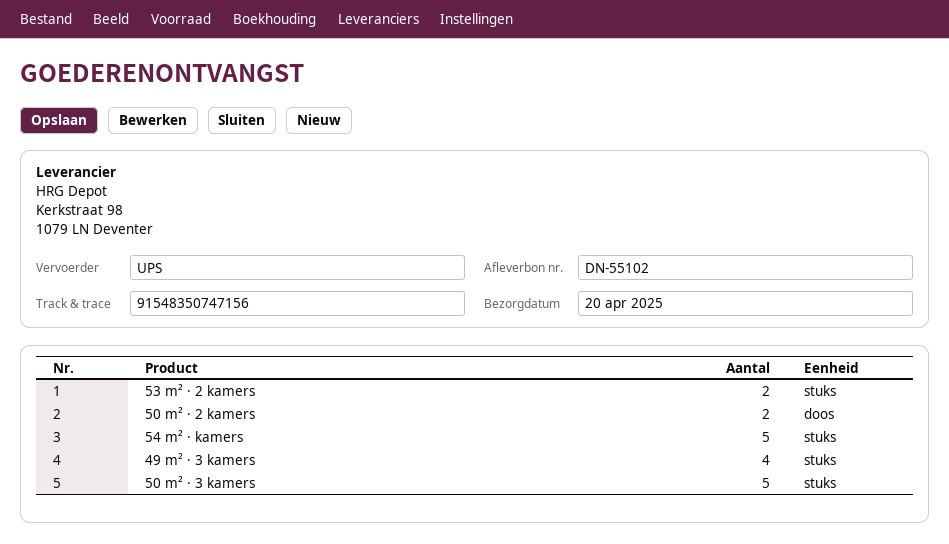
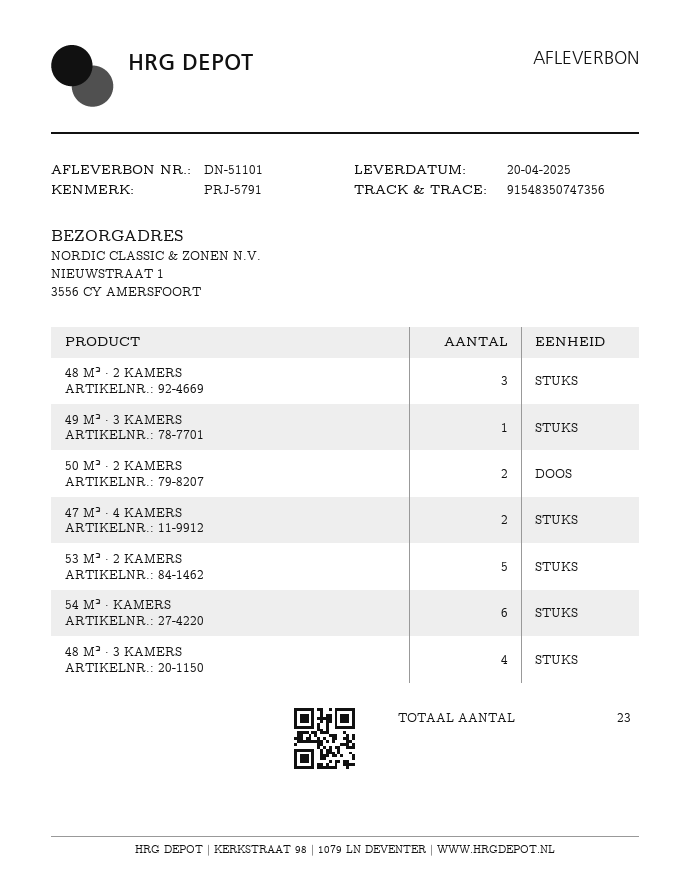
delivery note number: DN-55102 -> DN-51101
tracking number: 91548350747156 -> 91548350747356
53 m² · 2 kamers: 2 -> 5
54 m² · kamers: 5 -> 6
49 m² · 3 kamers: 4 -> 1
50 m² · 3 kamers: 5 -> none
48 M² · 2 KAMERS: none -> 3
47 M² · 4 KAMERS: none -> 2
48 M² · 3 KAMERS: none -> 4

